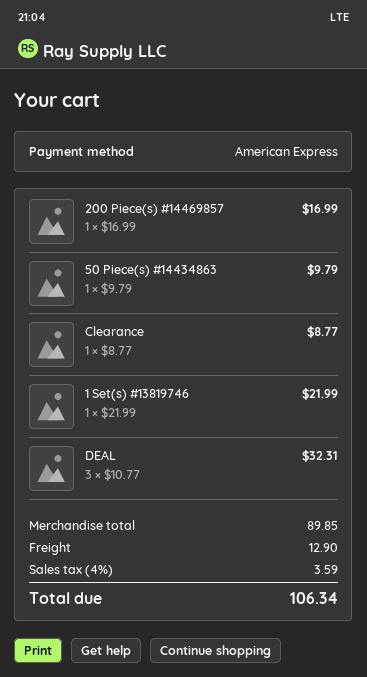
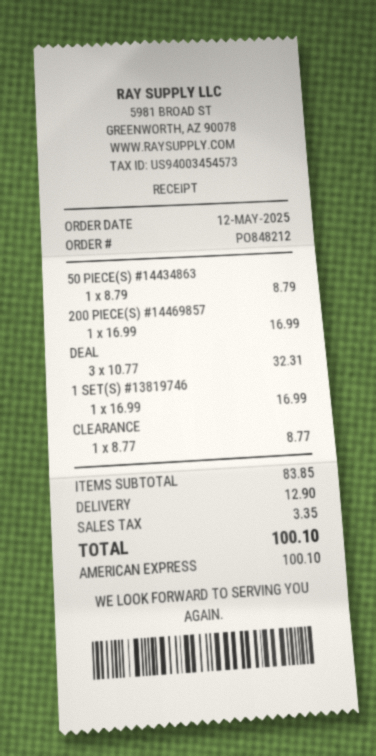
50 Piece(s) #14434863: 1 x 9.79 = 9.79 -> 1 x 8.79 = 8.79
1 Set(s) #13819746: 1 x 21.99 = 21.99 -> 1 x 16.99 = 16.99
subtotal: 89.85 -> 83.85
tax: 3.59 -> 3.35
total: 106.34 -> 100.10

